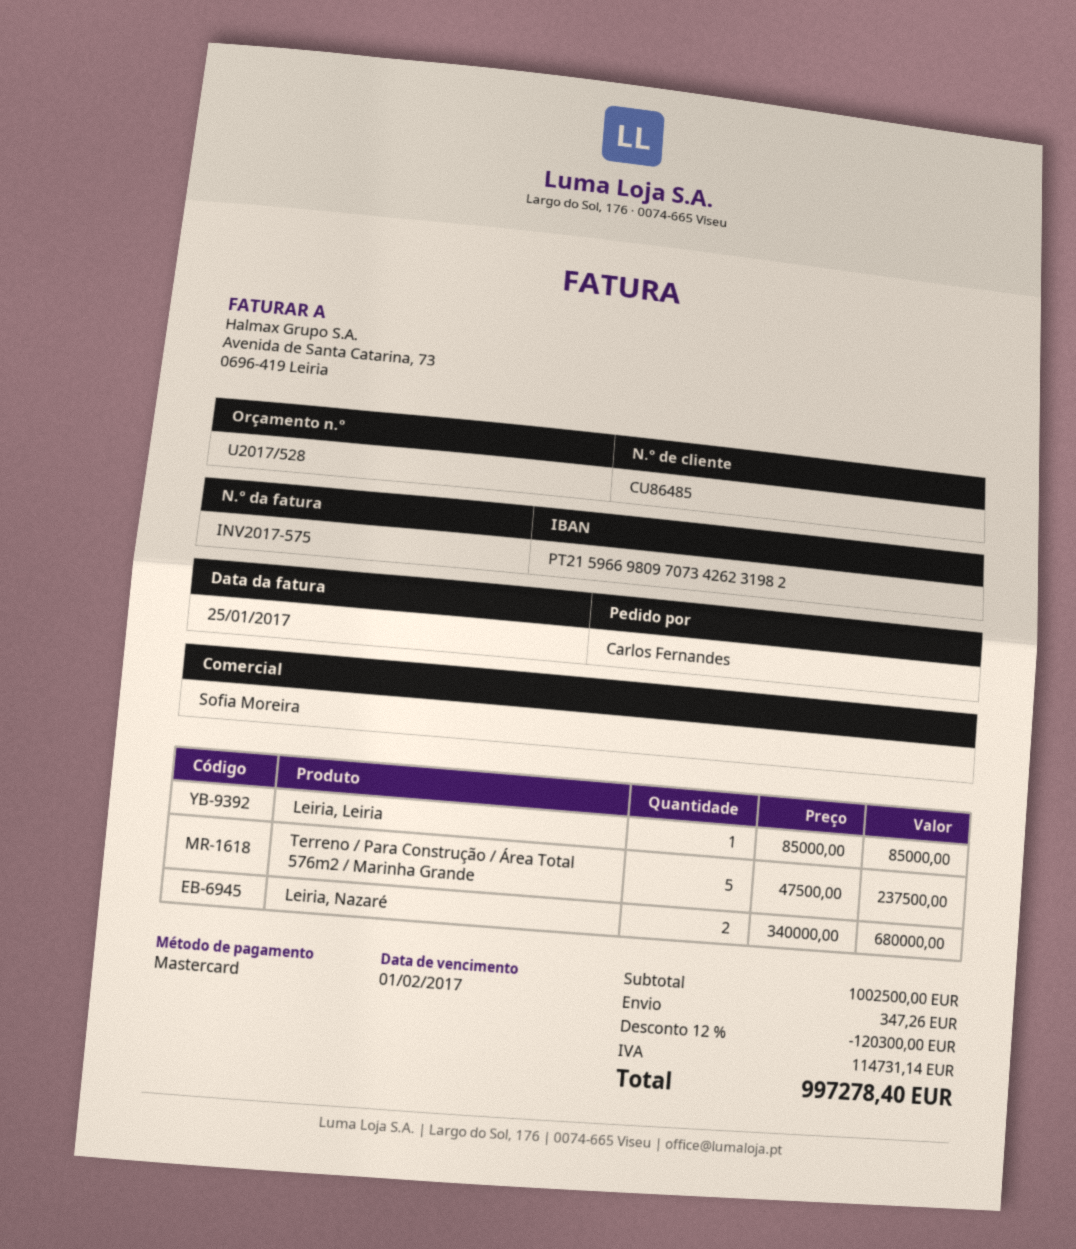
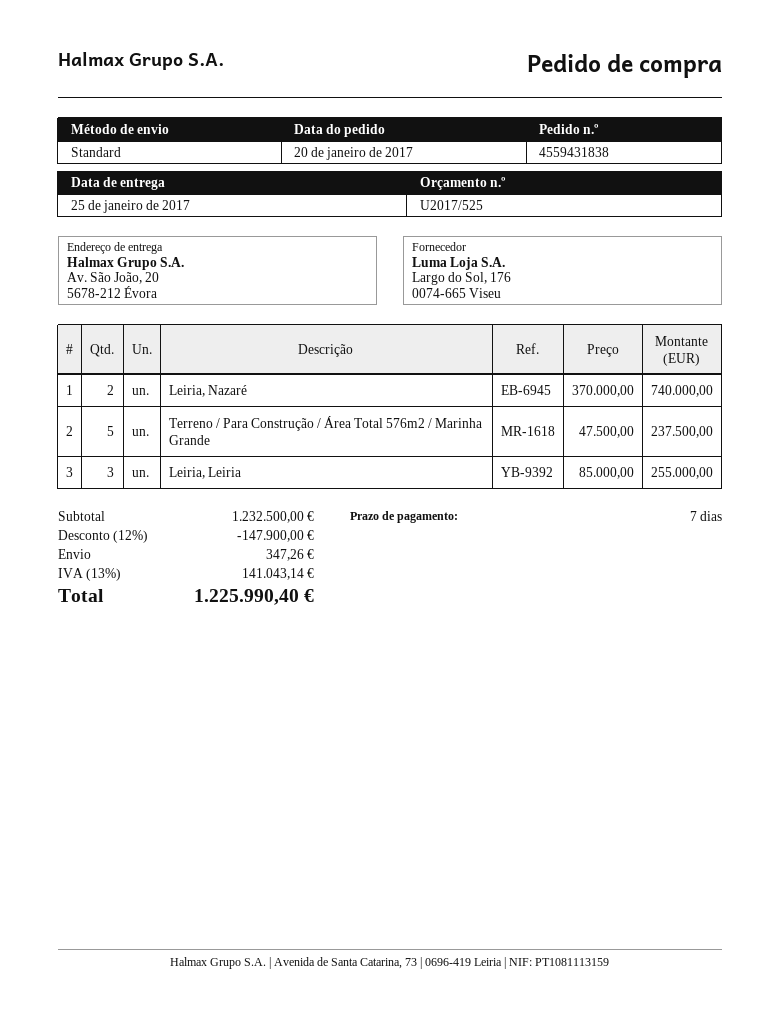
quote number: U2017/528 -> U2017/525
Leiria, Leiria: 1 x 85000.00 = 85000.00 -> 3 x 85000.00 = 255000.00
Leiria, Nazaré: 2 x 340000.00 = 680000.00 -> 2 x 370000.00 = 740000.00
subtotal: 1002500.00 -> 1232500.00
discount: 12% = 120300.00 -> 12% = 147900.00
tax: 114731.14 -> 141043.14
total: 997278.40 -> 1225990.40

